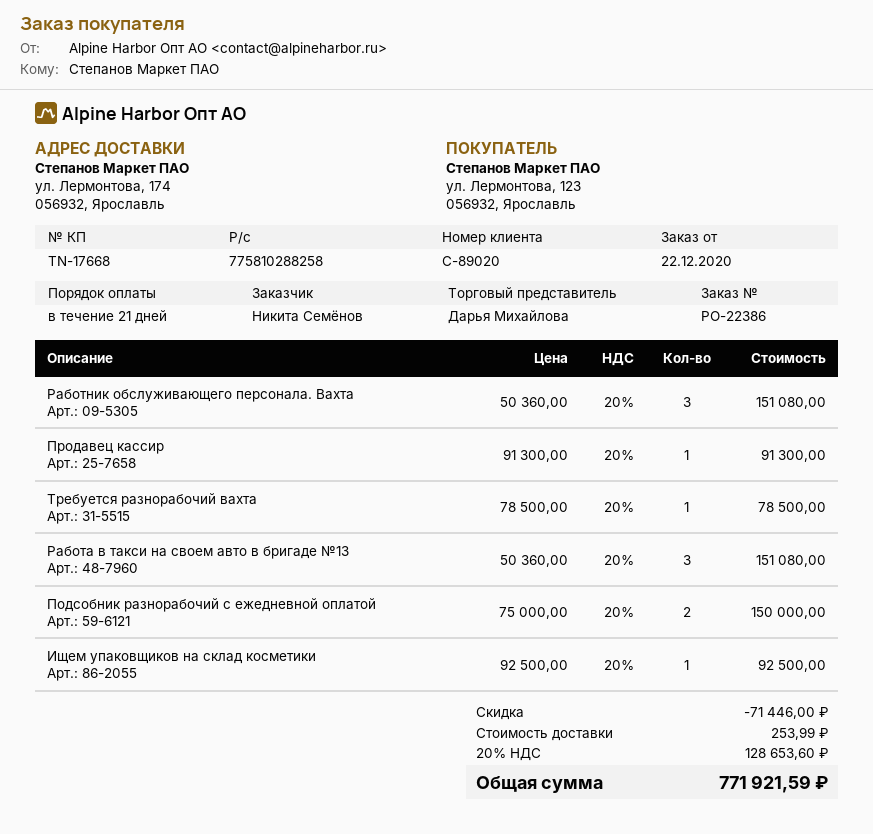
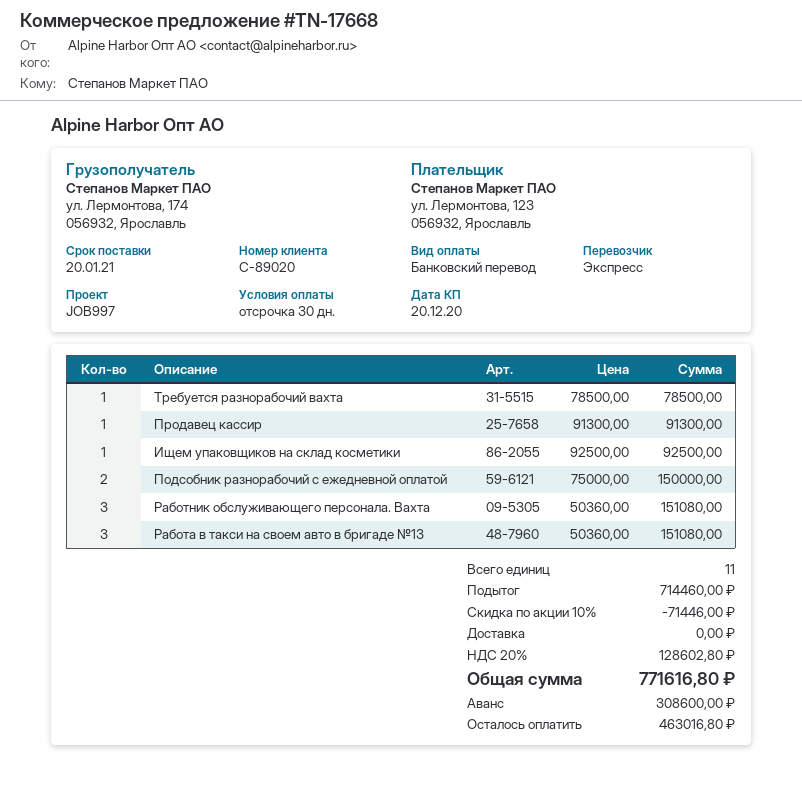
payment terms: 21 days -> 30 days
shipping: 253.99 -> 0.00
tax: 20% = 128653.60 -> 20% = 128602.80
total: 771921.59 -> 771616.80

